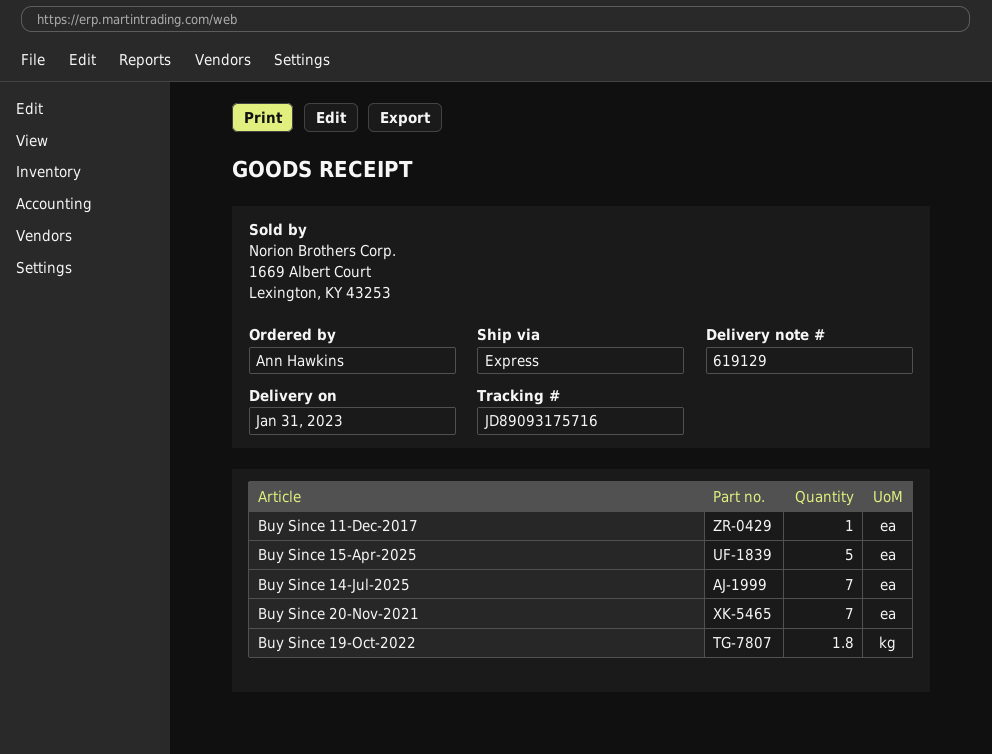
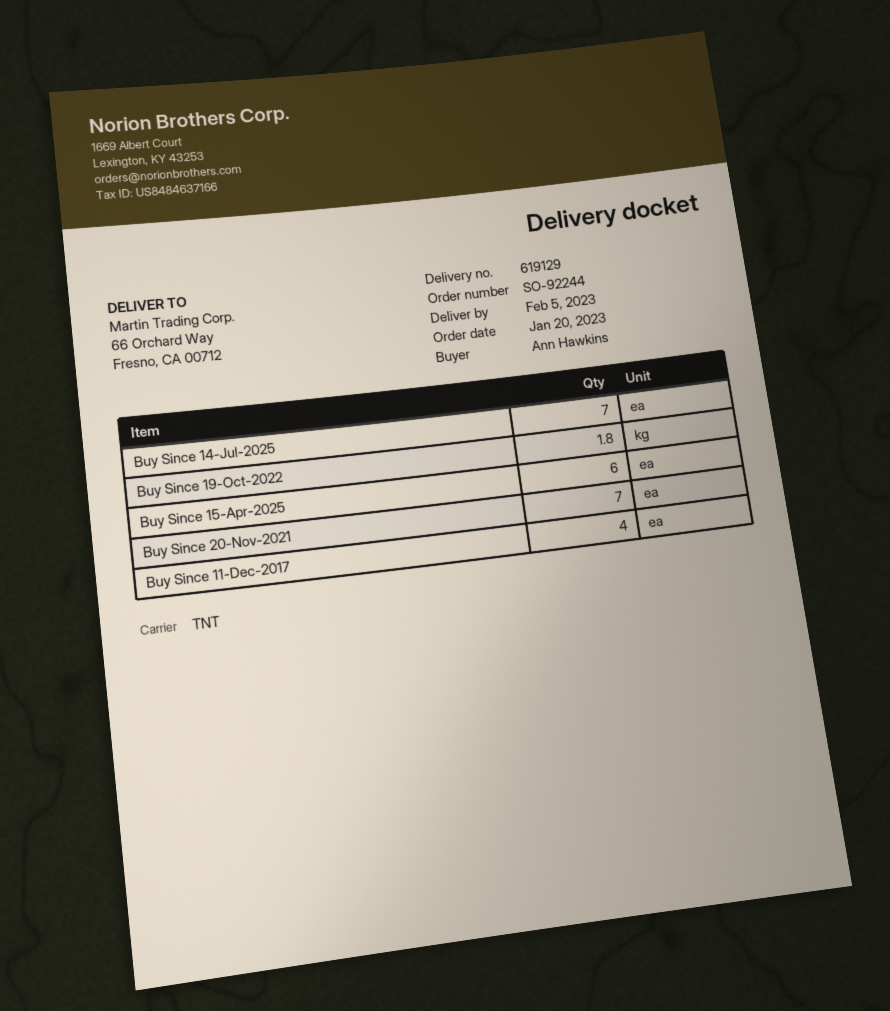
delivery date: 2023-01-31 -> 2023-02-05
shipping method: express -> TNT
Buy Since 11-Dec-2017: 1 -> 4
Buy Since 15-Apr-2025: 5 -> 6

